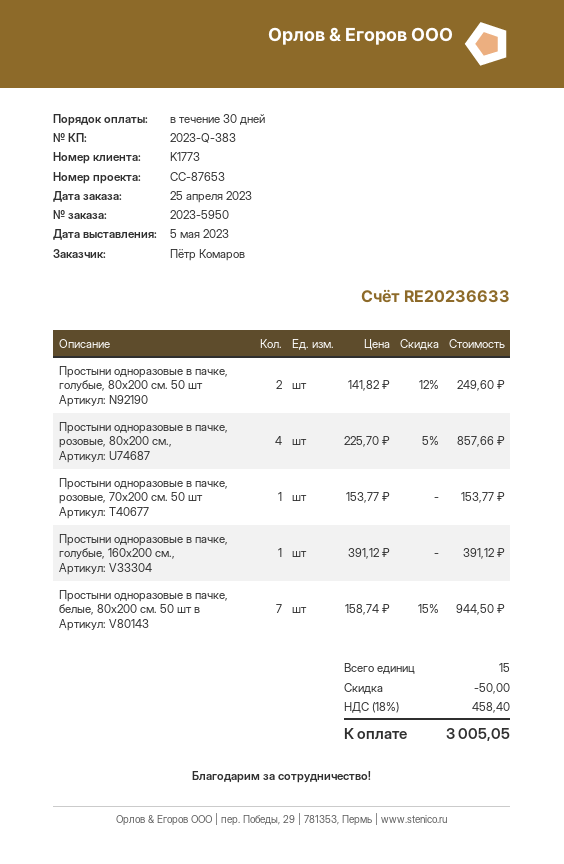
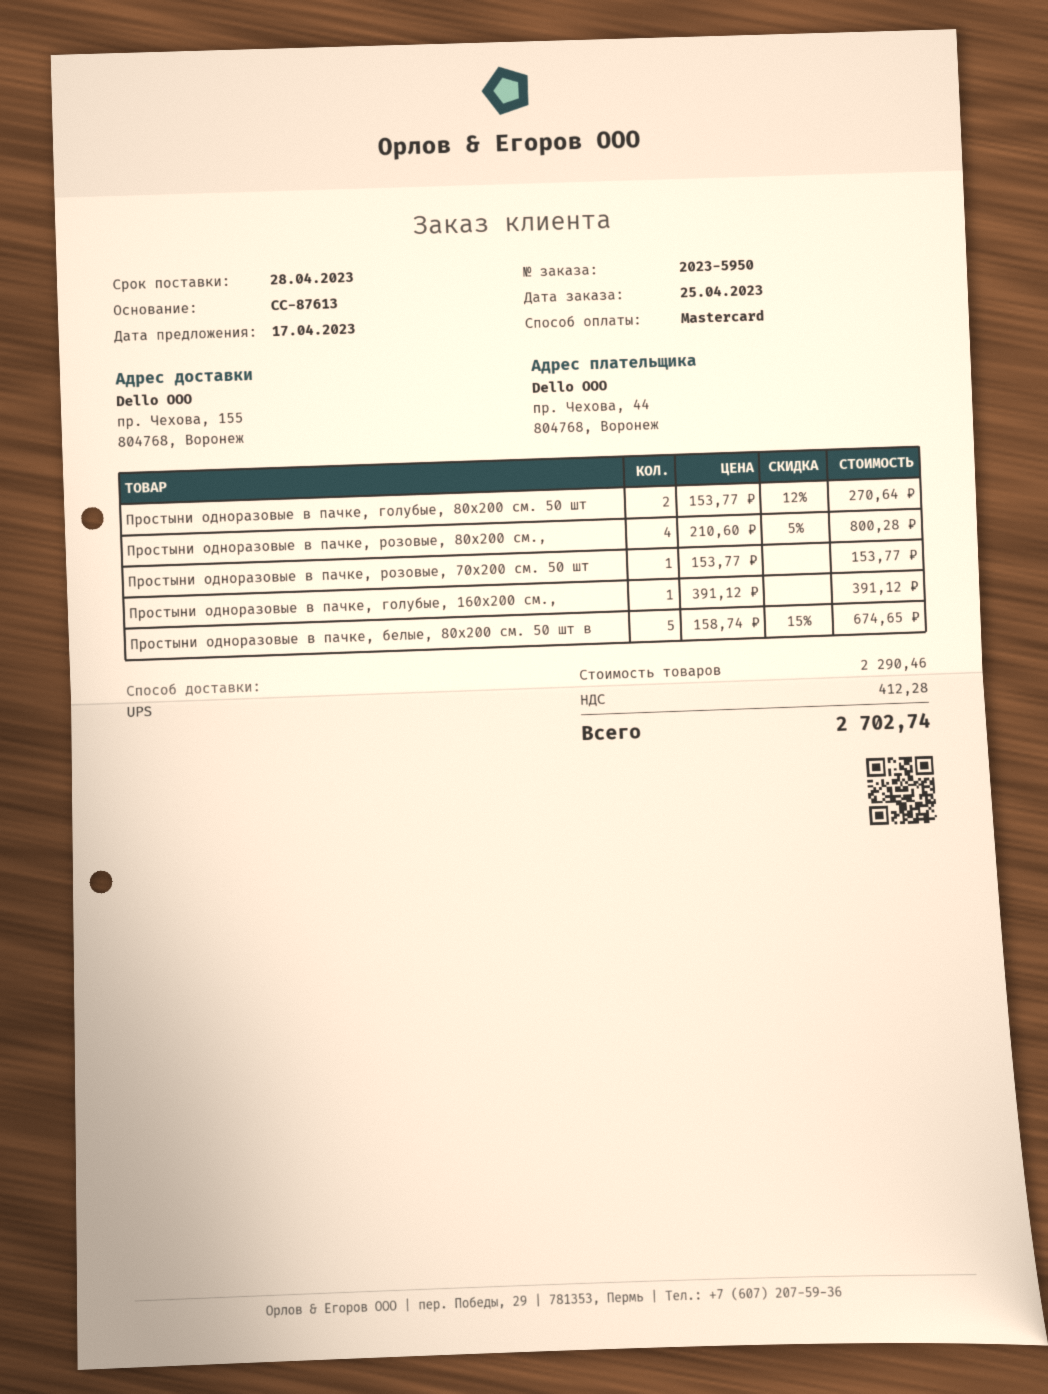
reference: CC-87653 -> CC-87613
Простыни одноразовые в пачке, голубые, 80х200 см. 50 шт: 2 x 141.82 - 12% = 249.60 -> 2 x 153.77 - 12% = 270.64
Простыни одноразовые в пачке, розовые, 80х200 см.,: 4 x 225.70 - 5% = 857.66 -> 4 x 210.60 - 5% = 800.28
Простыни одноразовые в пачке, белые, 80х200 см. 50 шт в: 7 x 158.74 - 15% = 944.50 -> 5 x 158.74 - 15% = 674.65
discount: 50.00 -> none
tax: 458.40 -> 412.28
total: 3005.05 -> 2702.74

